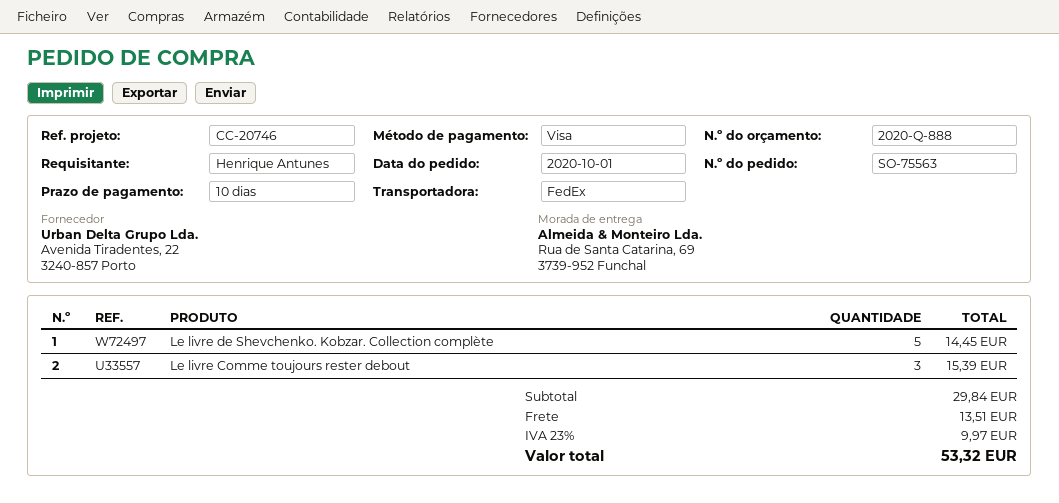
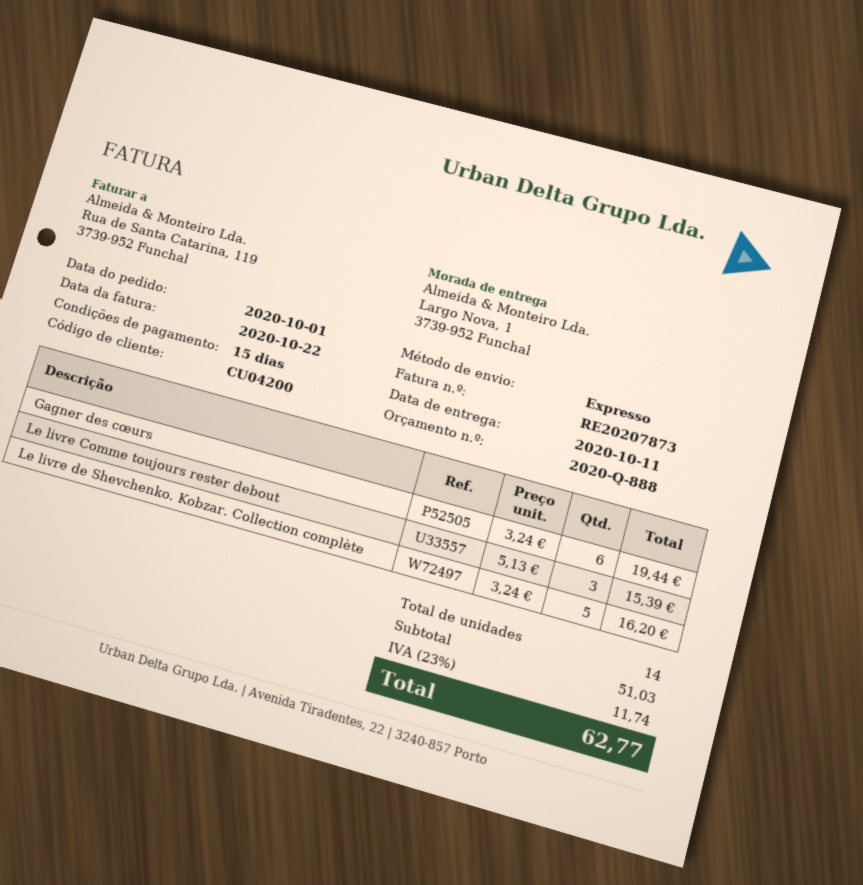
payment terms: 10 days -> 15 days
shipping method: FedEx -> express
ship to: Rua de Santa Catarina, 69, 3739-952 Funchal -> Largo Nova, 1, 3739-952 Funchal
Le livre de Shevchenko. Kobzar. Collection complète: 5 for 14.45 -> 5 for 16.20
Gagner des cœurs: none -> 6 for 19.44
subtotal: 29.84 -> 51.03
shipping: 13.51 -> none
tax: 23% = 9.97 -> 23% = 11.74
total: 53.32 -> 62.77

